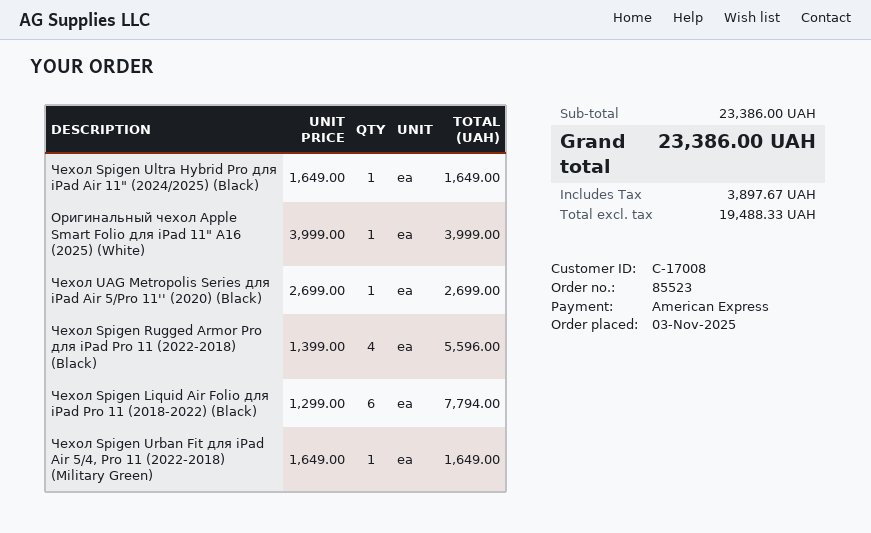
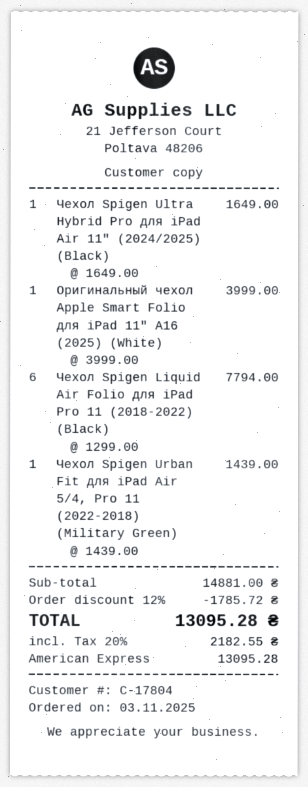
customer number: C-17008 -> C-17804
Чехол UAG Metropolis Series для iPad Air 5/Pro 11'' (2020) (Black): 1 x 2699.00 = 2699.00 -> none
Чехол Spigen Rugged Armor Pro для iPad Pro 11 (2022-2018) (Black): 4 x 1399.00 = 5596.00 -> none
Чехол Spigen Urban Fit для iPad Air 5/4, Pro 11 (2022-2018) (Military Green): 1 x 1649.00 = 1649.00 -> 1 x 1439.00 = 1439.00
subtotal: 23386.00 -> 14881.00
discount: none -> 12% = 1785.72
tax: 3897.67 -> 2182.55
total: 23386.00 -> 13095.28

